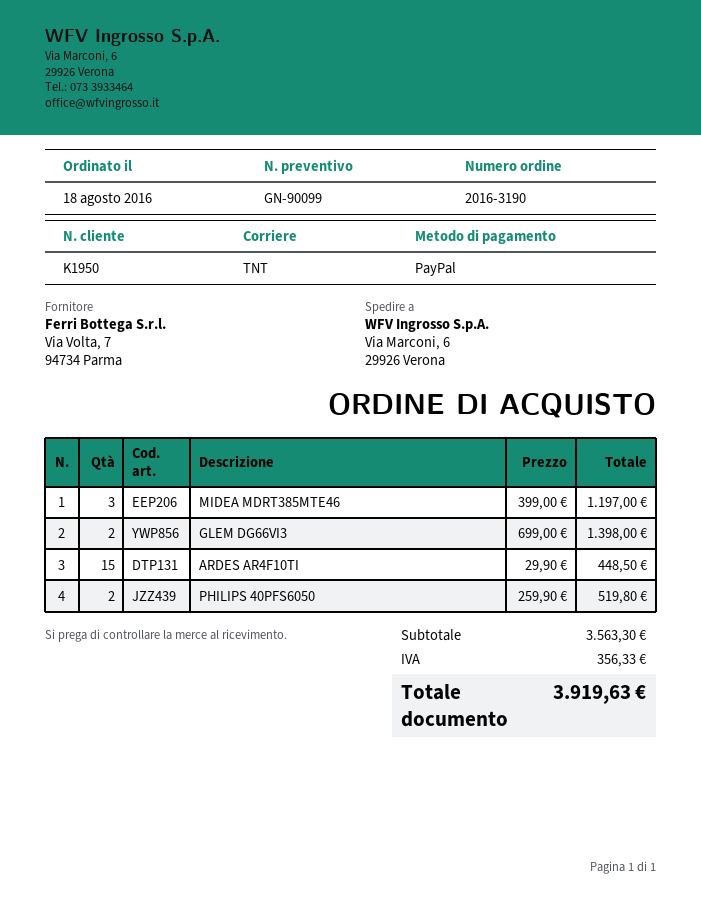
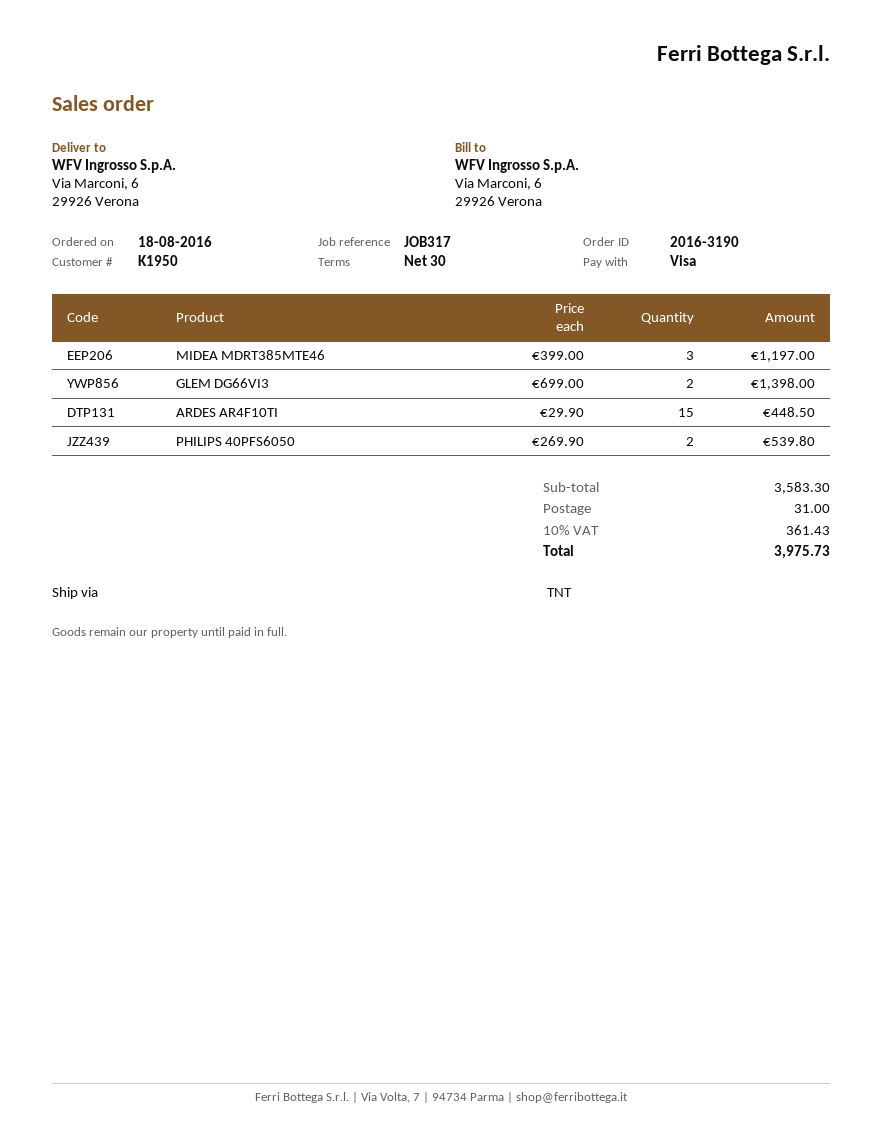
payment method: PayPal -> Visa
PHILIPS 40PFS6050: 2 x 259.90 = 519.80 -> 2 x 269.90 = 539.80
subtotal: 3563.30 -> 3583.30
shipping: none -> 31.00
tax: 356.33 -> 361.43
total: 3919.63 -> 3975.73

